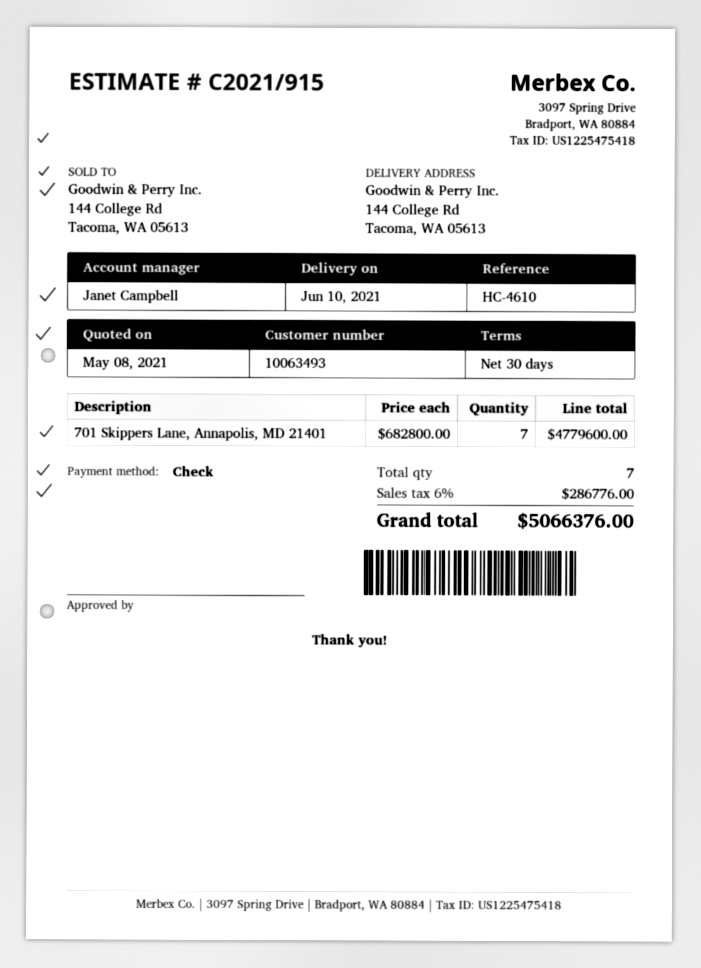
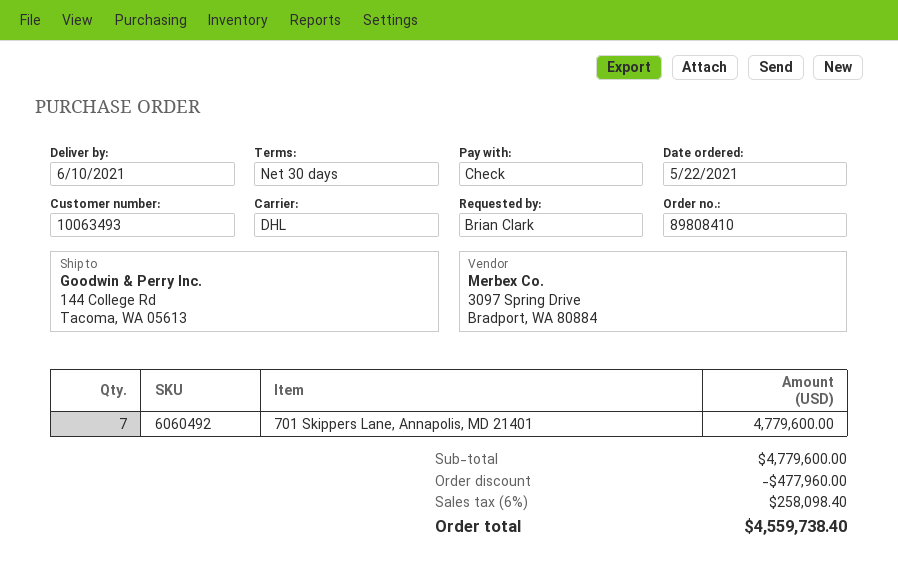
discount: none -> 477960.00
tax: 6% = 286776.00 -> 6% = 258098.40
total: 5066376.00 -> 4559738.40

